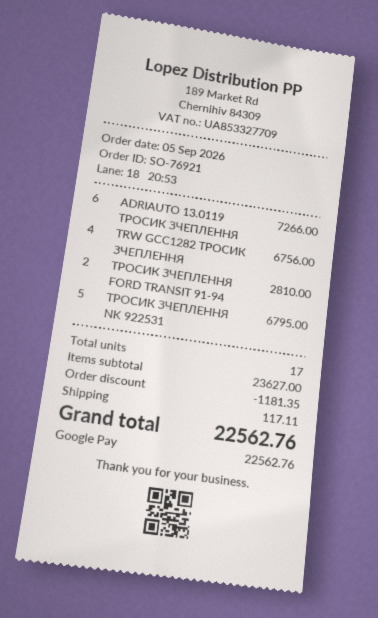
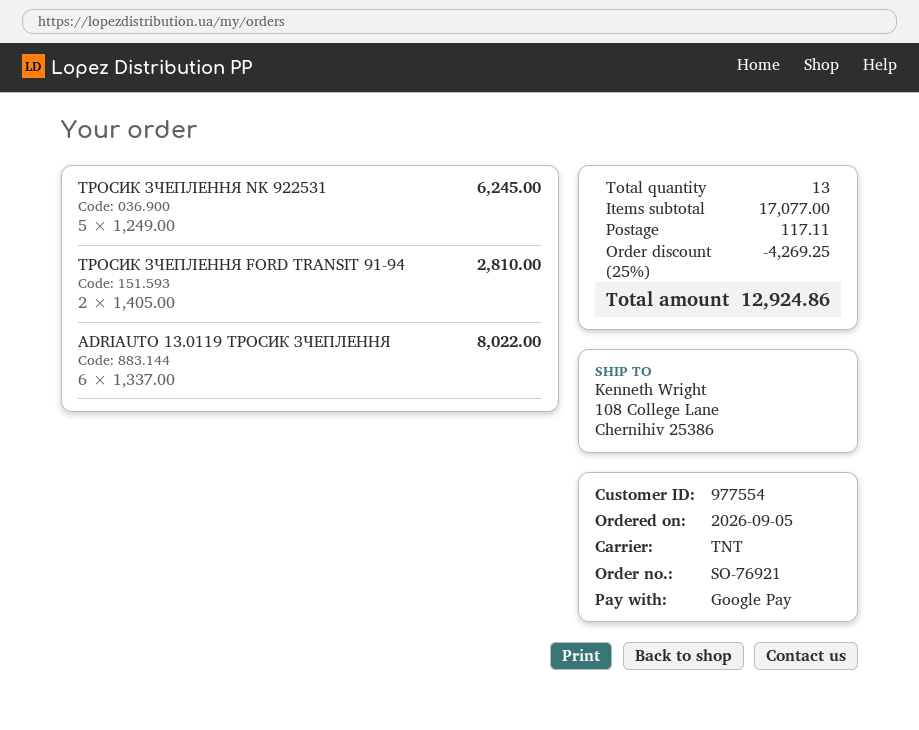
ADRIAUTO 13.0119 ТРОСИК ЗЧЕПЛЕННЯ: 6 for 7266.00 -> 6 for 8022.00
TRW GCC1282 ТРОСИК ЗЧЕПЛЕННЯ: 4 for 6756.00 -> none
ТРОСИК ЗЧЕПЛЕННЯ NK 922531: 5 for 6795.00 -> 5 for 6245.00
total quantity: 17 -> 13
subtotal: 23627.00 -> 17077.00
discount: 1181.35 -> 4269.25
total: 22562.76 -> 12924.86

